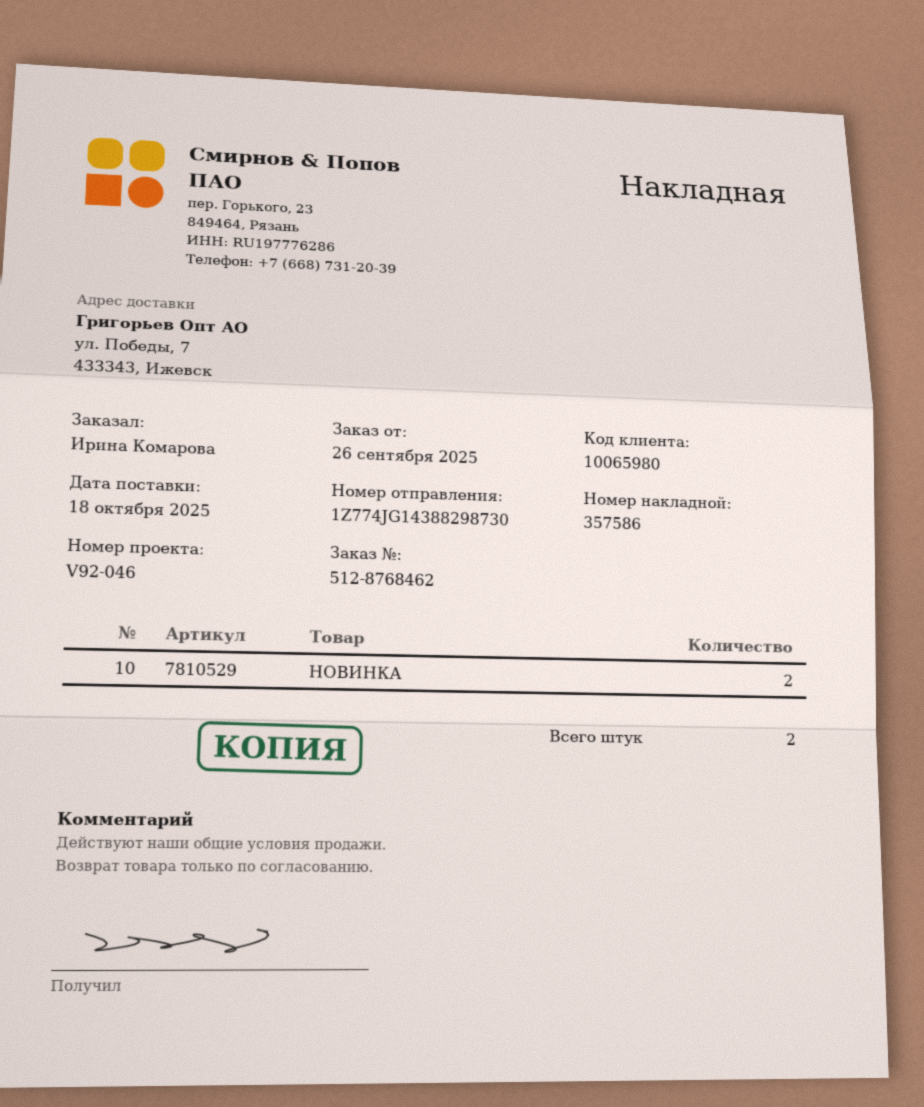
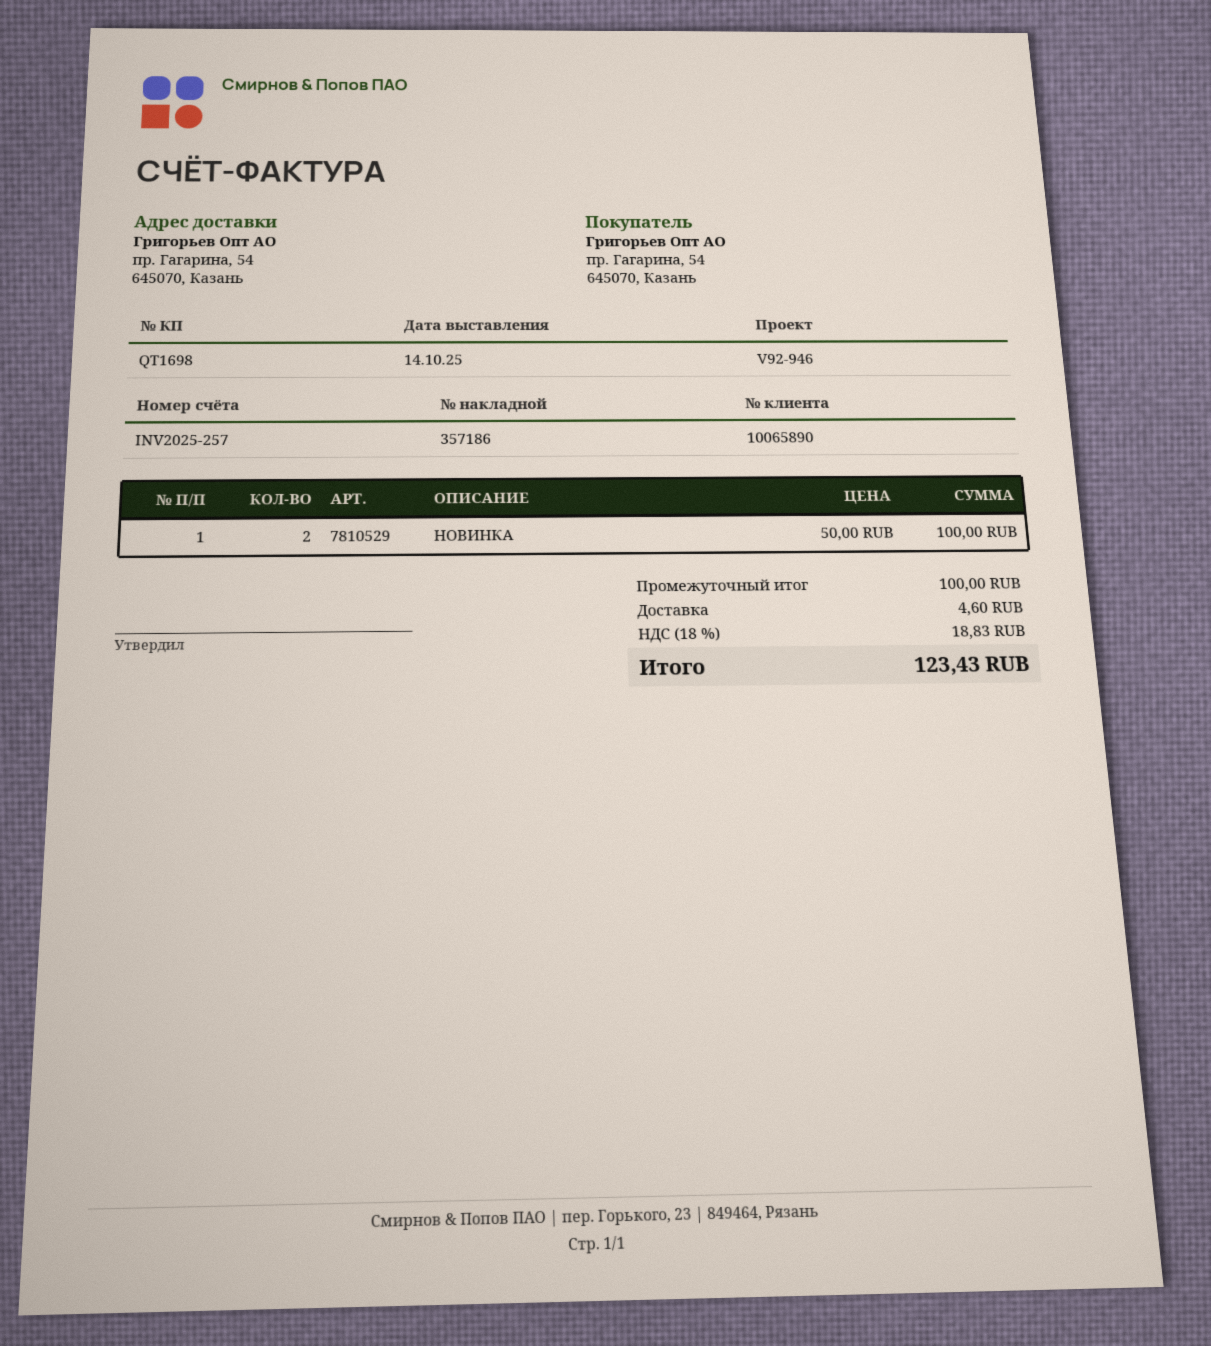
delivery note number: 357586 -> 357186
customer number: 10065980 -> 10065890
reference: V92-046 -> V92-946
ship to: ул. Победы, 7, 433343, Ижевск -> пр. Гагарина, 54, 645070, Казань

